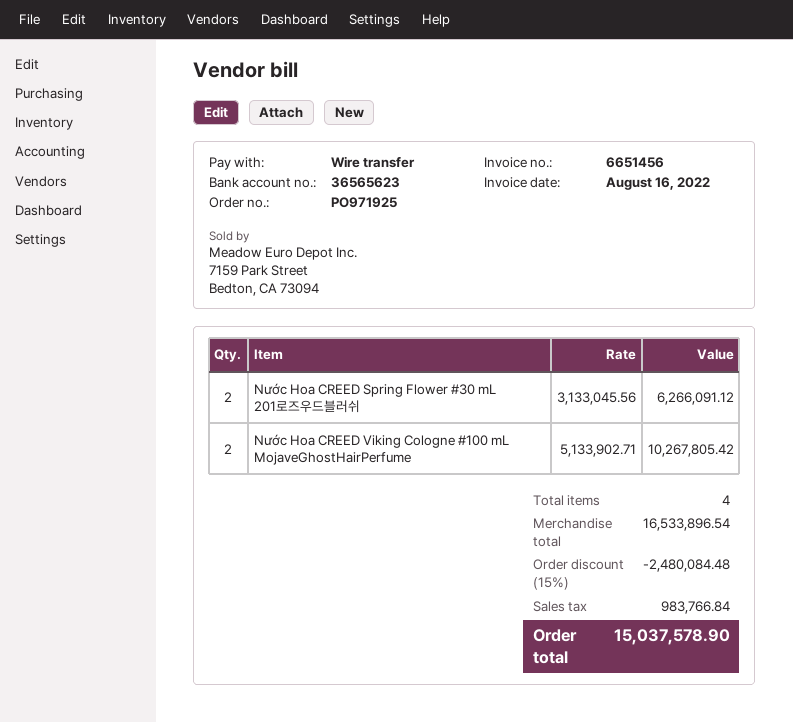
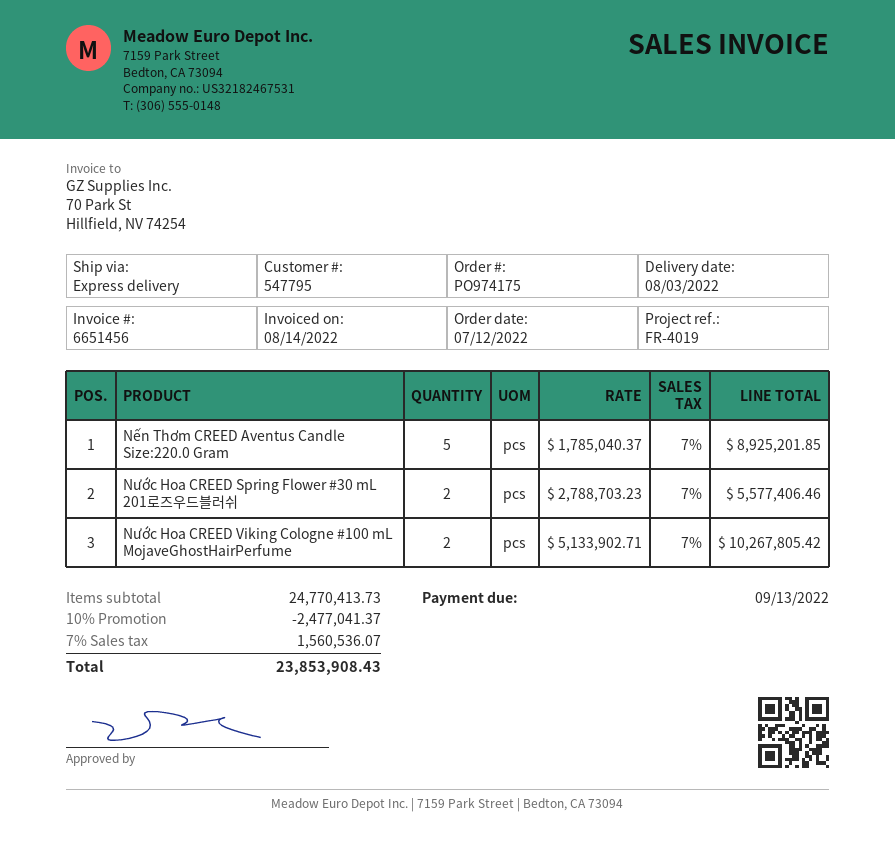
order number: PO971925 -> PO974175
invoice date: 2022-08-16 -> 2022-08-14
Nước Hoa CREED Spring Flower #30 mL 201로즈우드블러쉬: 2 x 3133045.56 = 6266091.12 -> 2 x 2788703.23 = 5577406.46
Nến Thơm CREED Aventus Candle Size:220.0 Gram: none -> 5 x 1785040.37 = 8925201.85
subtotal: 16533896.54 -> 24770413.73
discount: 15% = 2480084.48 -> 10% = 2477041.37
tax: 983766.84 -> 1560536.07
total: 15037578.90 -> 23853908.43

